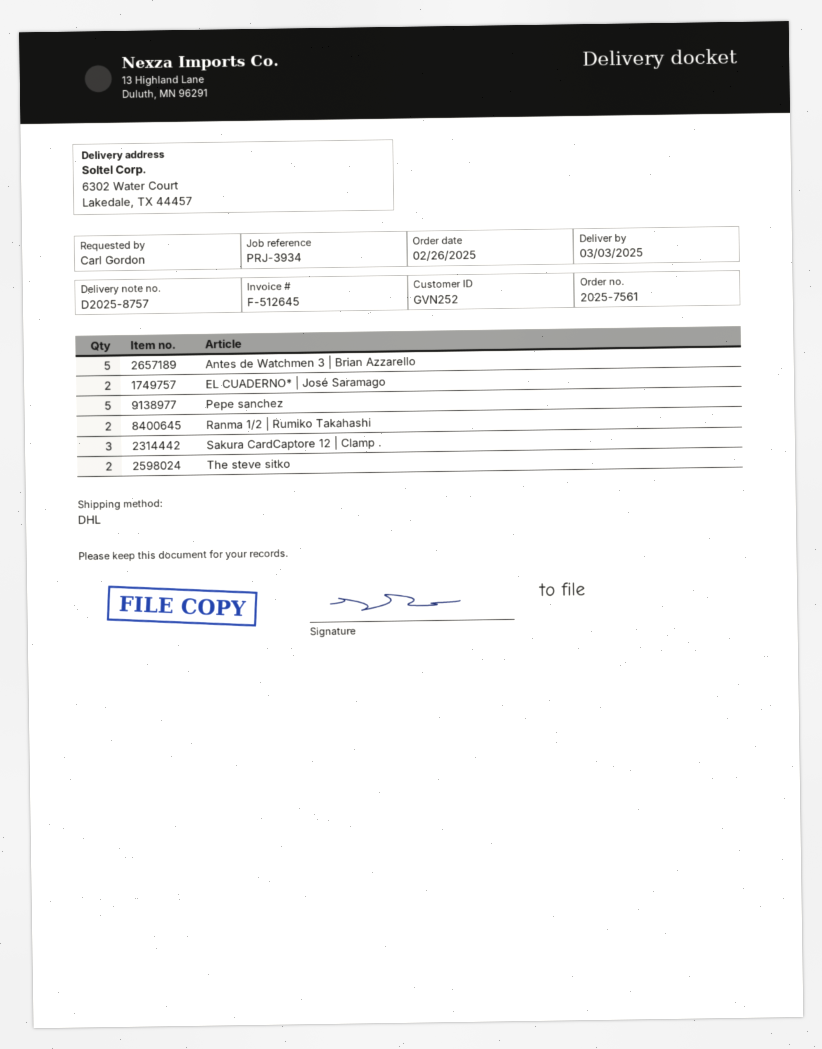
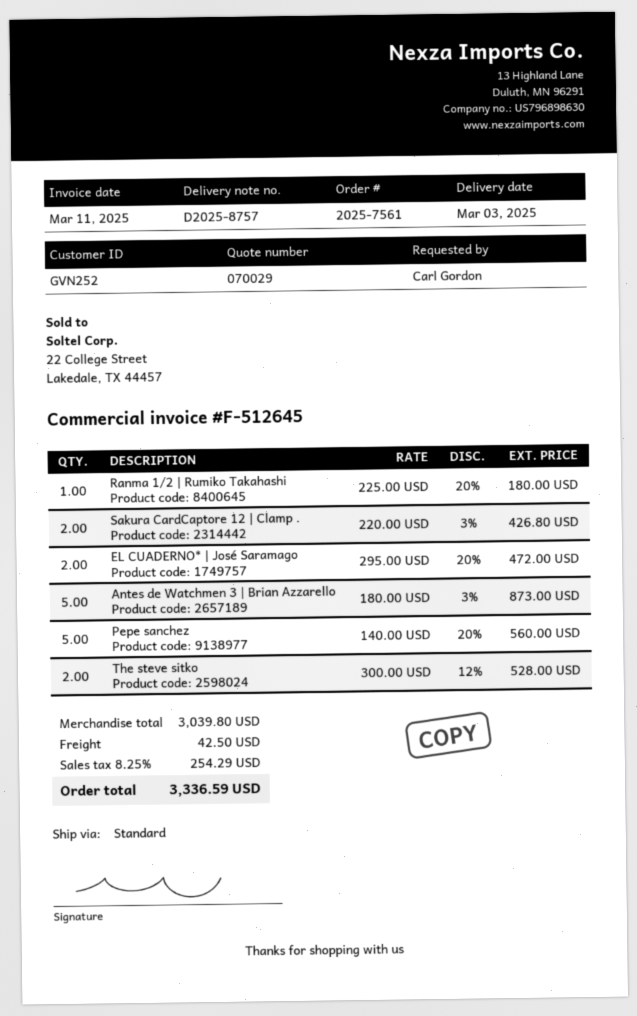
shipping method: DHL -> standard
Ranma 1/2 | Rumiko Takahashi: 2 -> 1
Sakura CardCaptore 12 | Clamp .: 3 -> 2

